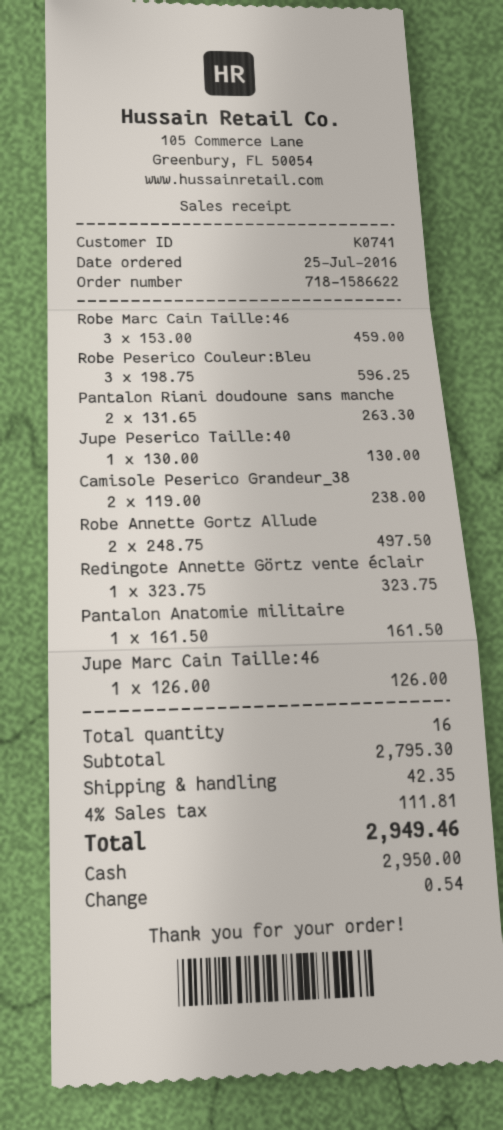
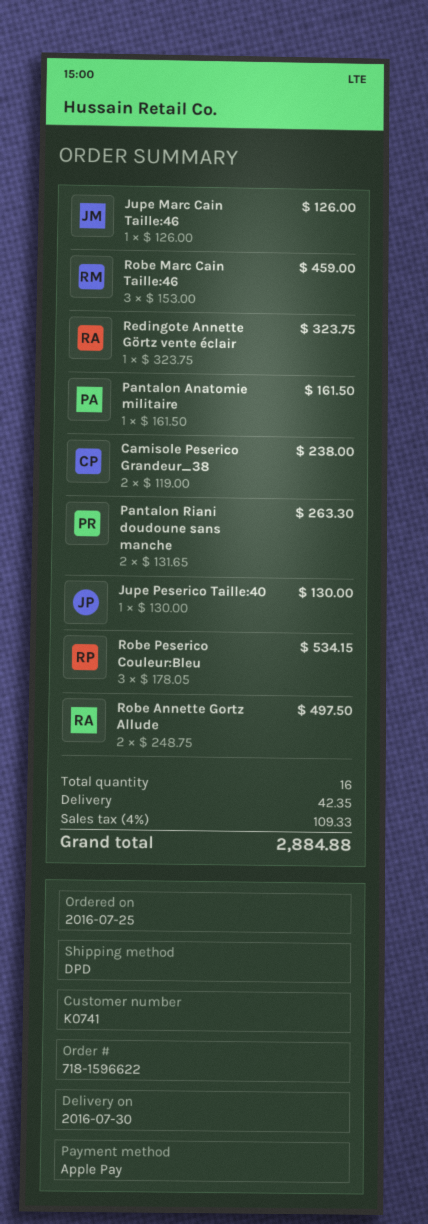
order number: 718-1586622 -> 718-1596622
payment method: cash -> Apple Pay
Robe Peserico Couleur:Bleu: 3 x 198.75 = 596.25 -> 3 x 178.05 = 534.15
tax: 4% = 111.81 -> 4% = 109.33
total: 2949.46 -> 2884.88

